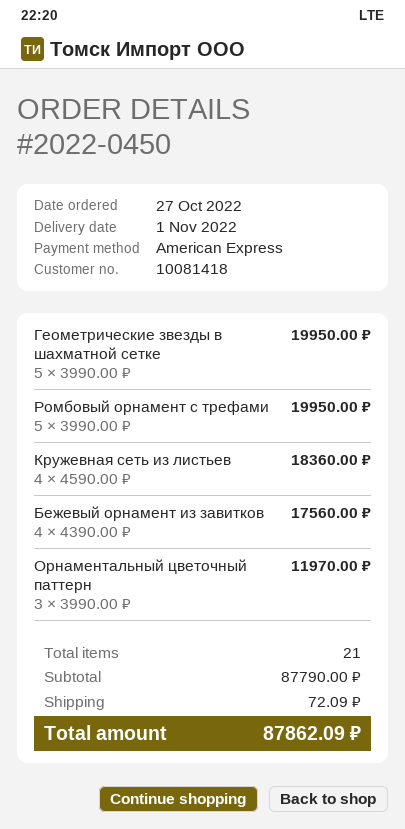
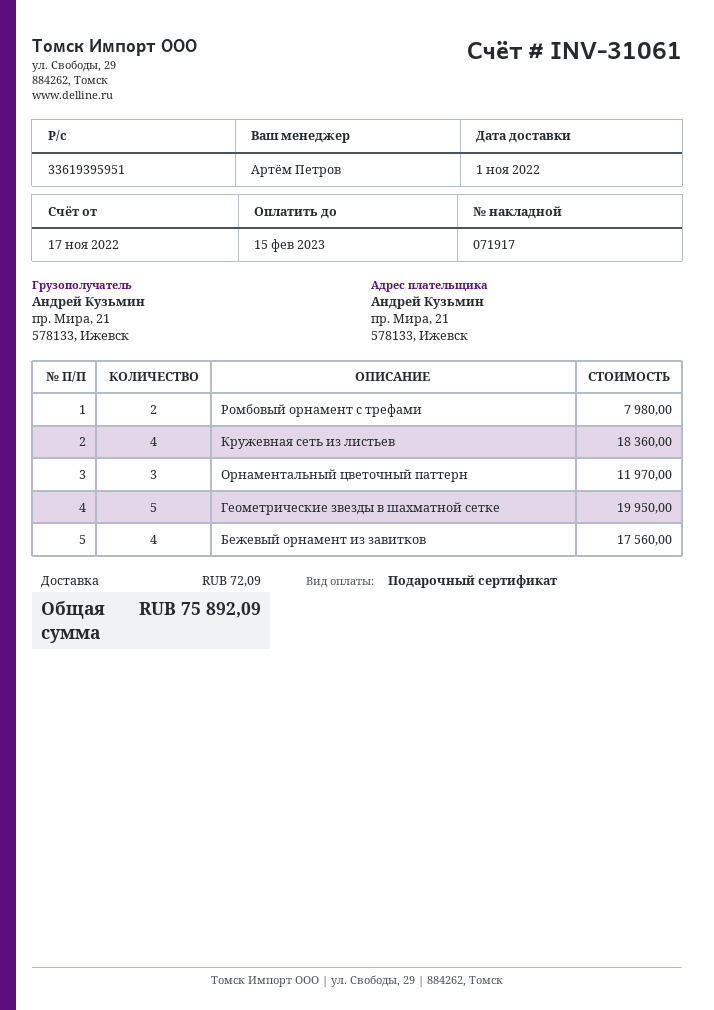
payment method: American Express -> gift card
Ромбовый орнамент с трефами: 5 for 19950.00 -> 2 for 7980.00
total: 87862.09 -> 75892.09

